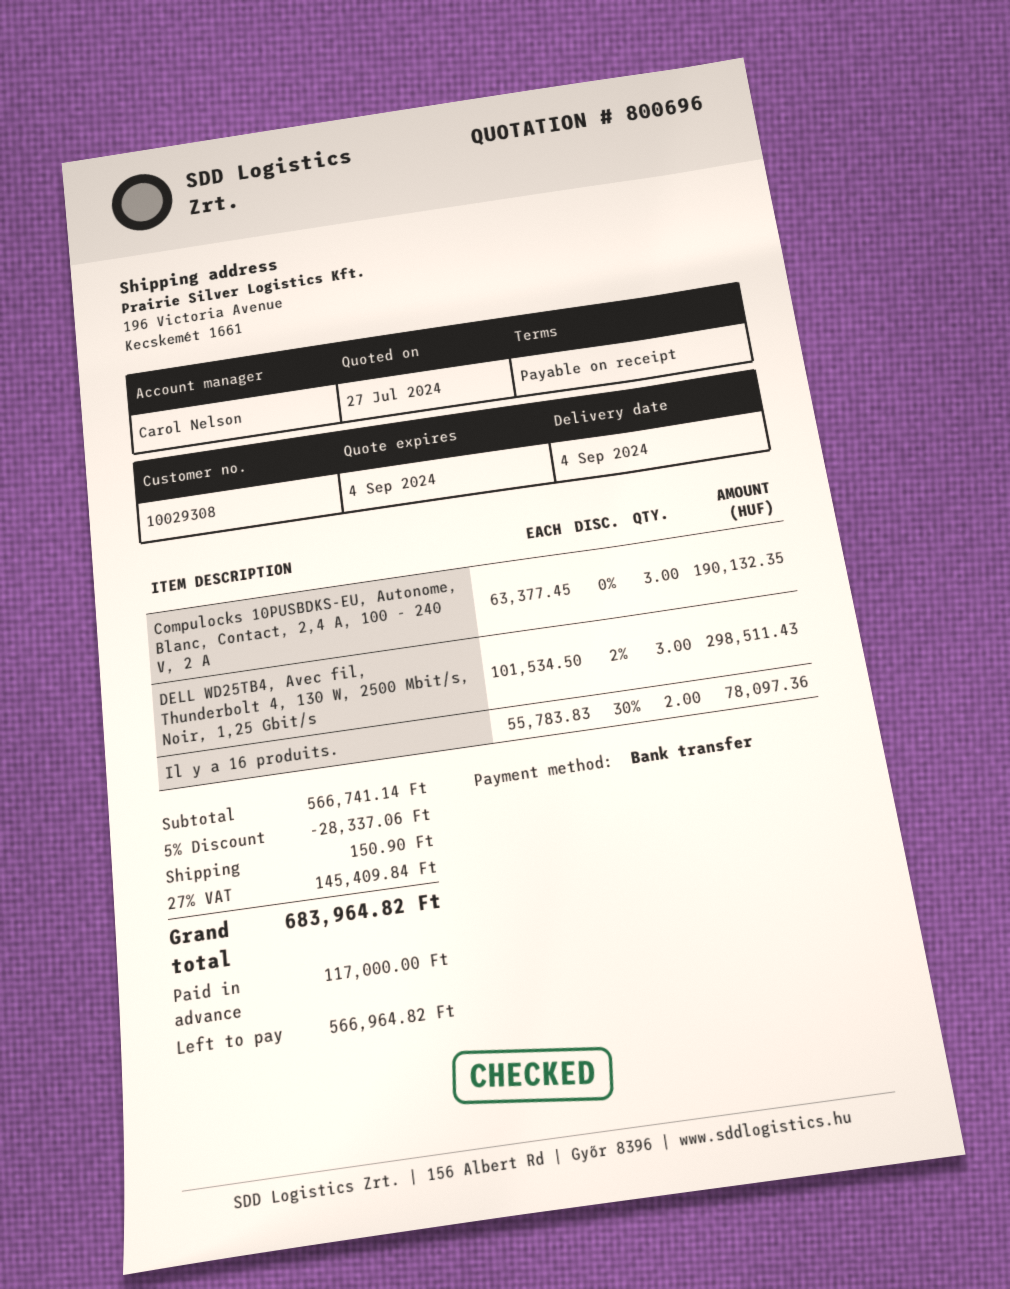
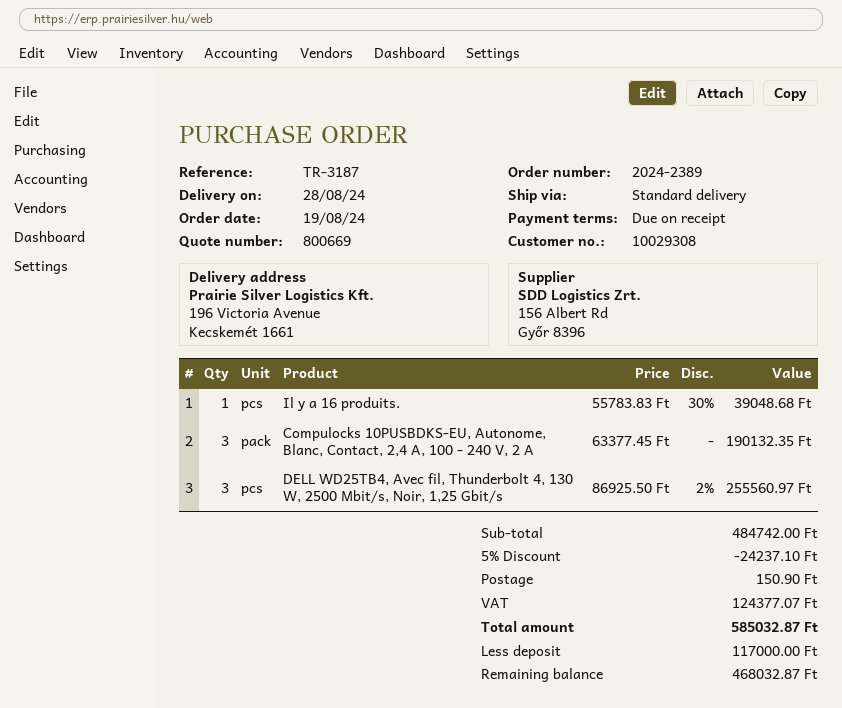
quote number: 800696 -> 800669
delivery date: 2024-09-04 -> 2024-08-28
DELL WD25TB4, Avec fil, Thunderbolt 4, 130 W, 2500 Mbit/s, Noir, 1,25 Gbit/s: 3 x 101534.50 - 2% = 298511.43 -> 3 x 86925.50 - 2% = 255560.97
Il y a 16 produits.: 2 x 55783.83 - 30% = 78097.36 -> 1 x 55783.83 - 30% = 39048.68
subtotal: 566741.14 -> 484742.00
discount: 5% = 28337.06 -> 5% = 24237.10
tax: 145409.84 -> 124377.07
total: 683964.82 -> 585032.87
balance: 566964.82 -> 468032.87

